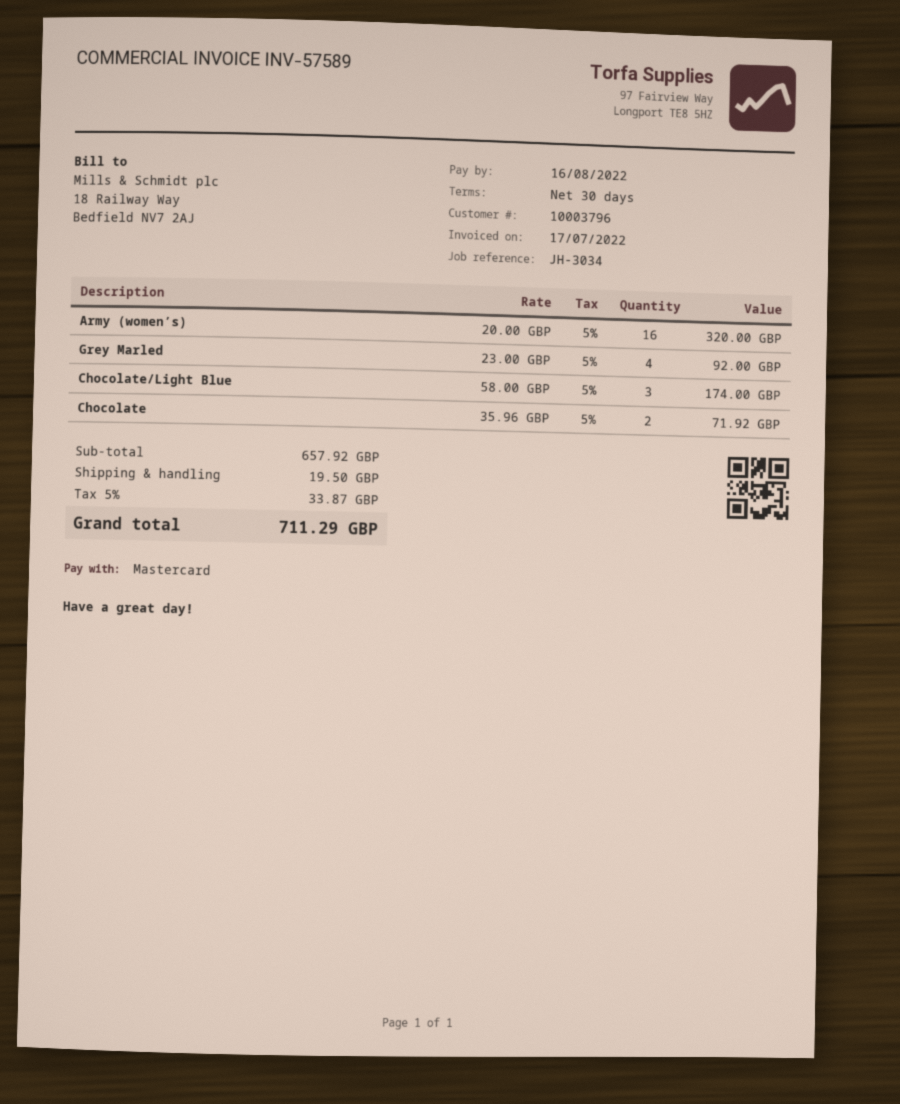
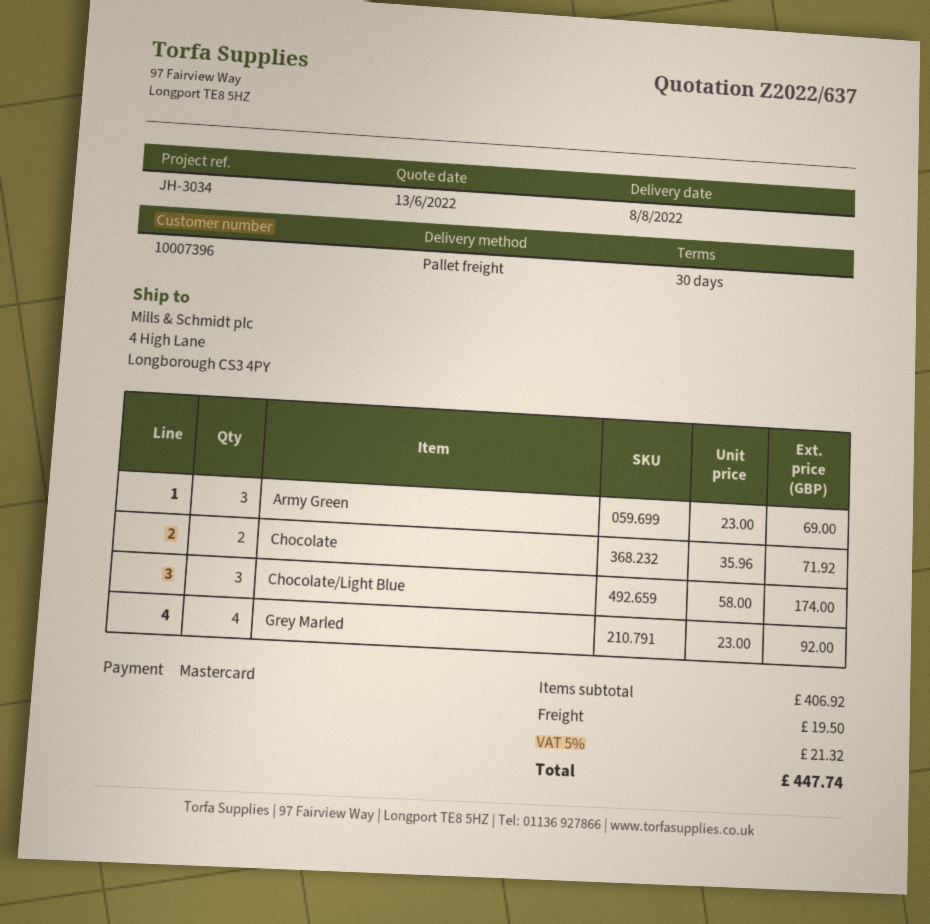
customer number: 10003796 -> 10007396
Army (women’s): 16 x 20.00 = 320.00 -> none
Army Green: none -> 3 x 23.00 = 69.00
subtotal: 657.92 -> 406.92
tax: 5% = 33.87 -> 5% = 21.32
total: 711.29 -> 447.74

